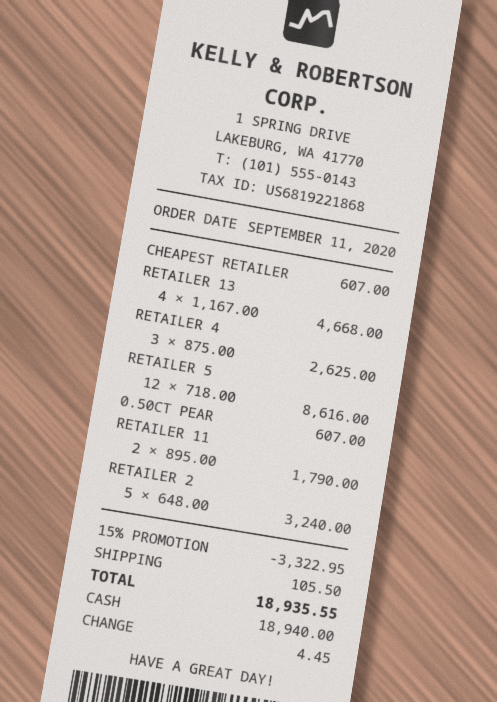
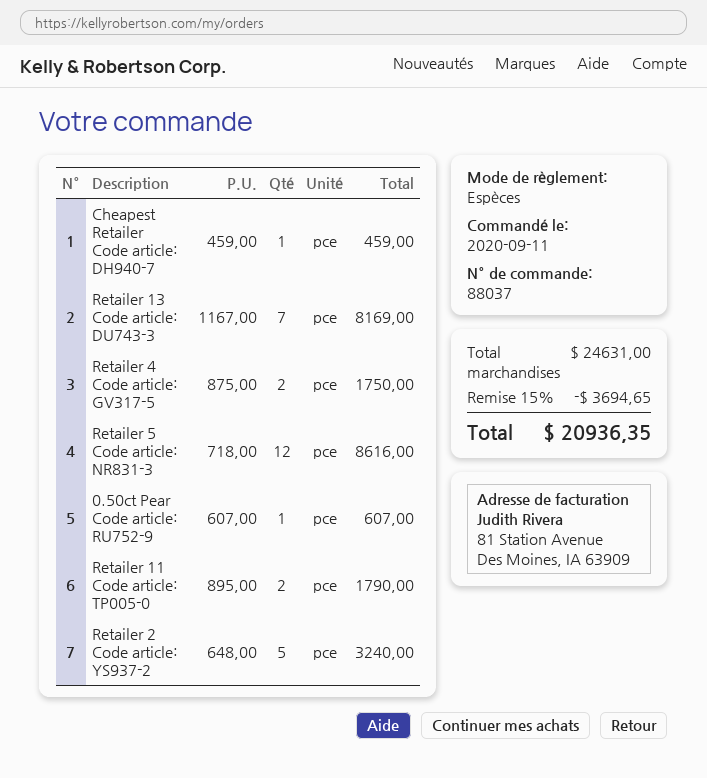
CHEAPEST RETAILER: 1 x 607.00 = 607.00 -> 1 x 459.00 = 459.00
RETAILER 13: 4 x 1167.00 = 4668.00 -> 7 x 1167.00 = 8169.00
RETAILER 4: 3 x 875.00 = 2625.00 -> 2 x 875.00 = 1750.00
discount: 15% = 3322.95 -> 15% = 3694.65
shipping: 105.50 -> none
total: 18935.55 -> 20936.35

